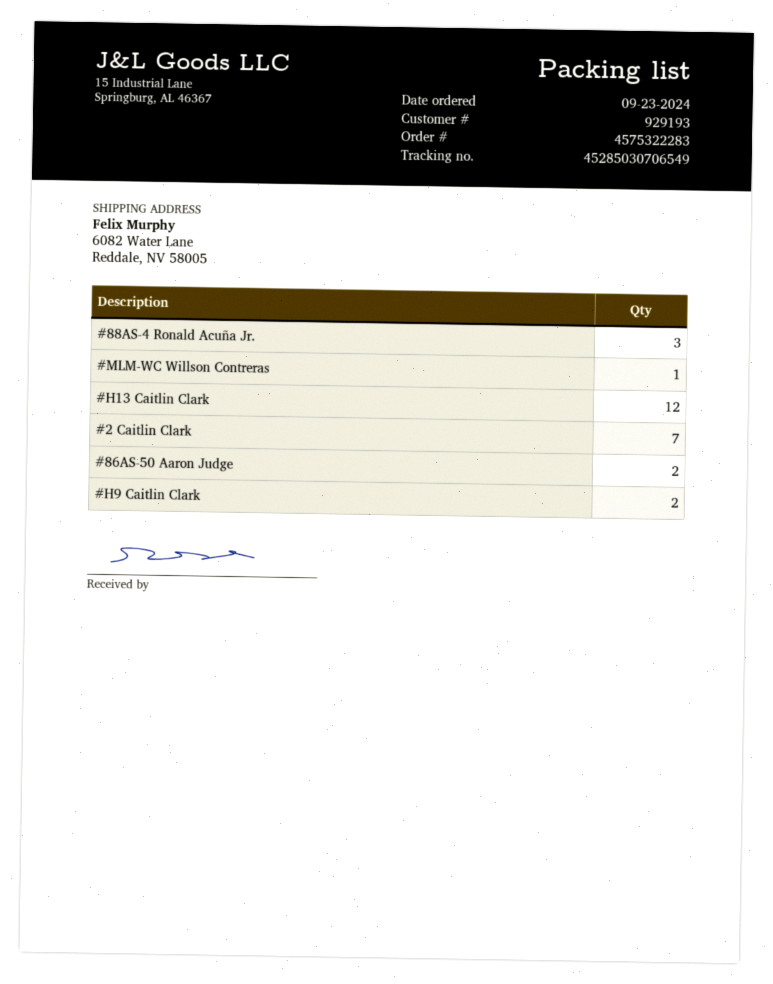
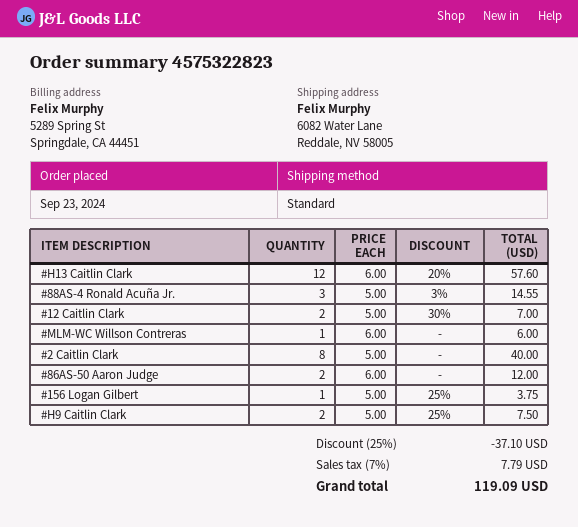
order number: 4575322283 -> 4575322823
#2 Caitlin Clark: 7 -> 8
#12 Caitlin Clark: none -> 2
#156 Logan Gilbert: none -> 1

